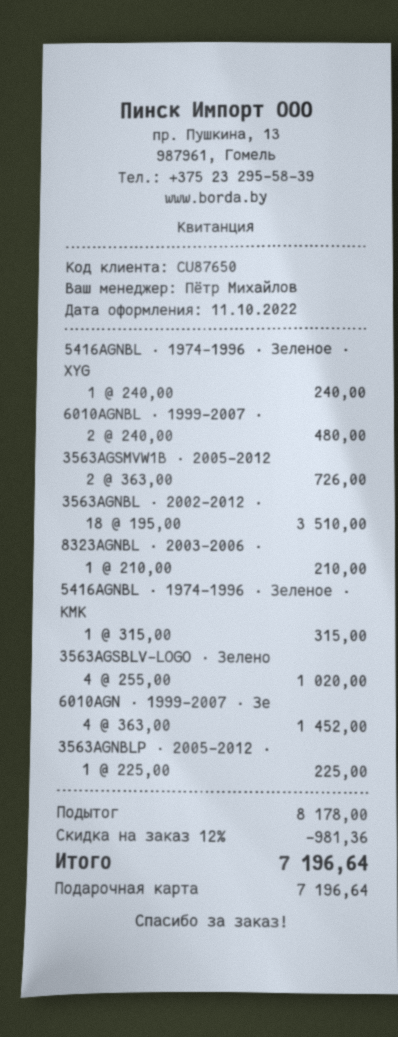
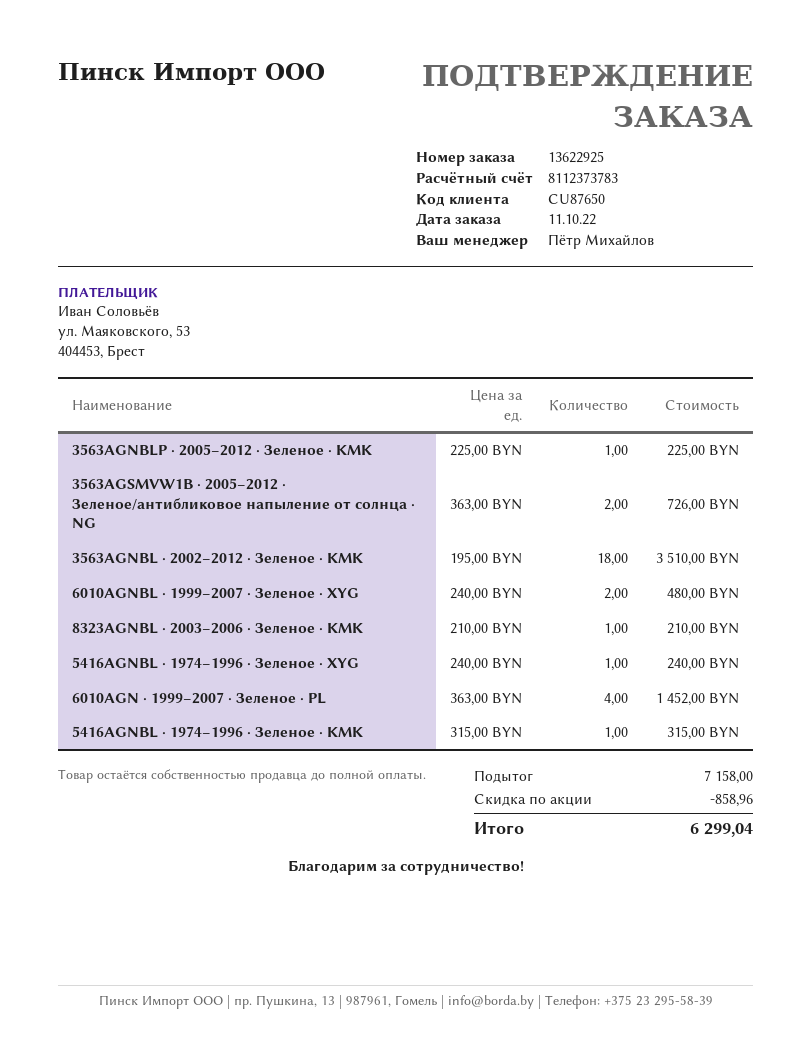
3563AGSBLV-LOGO · Зелено: 4 x 255.00 = 1020.00 -> none
subtotal: 8178.00 -> 7158.00
discount: 981.36 -> 858.96
total: 7196.64 -> 6299.04

